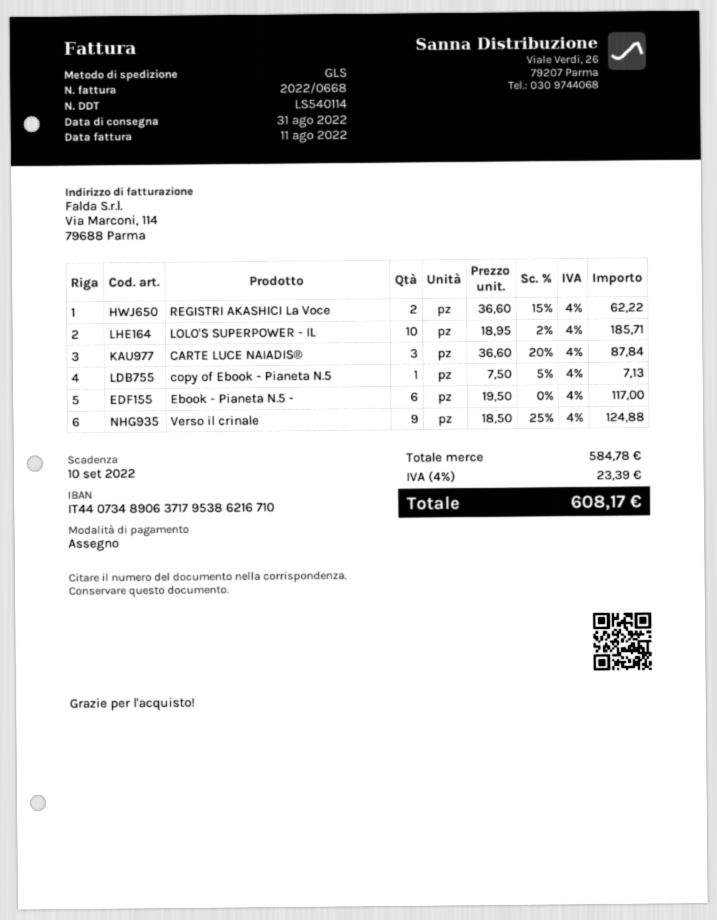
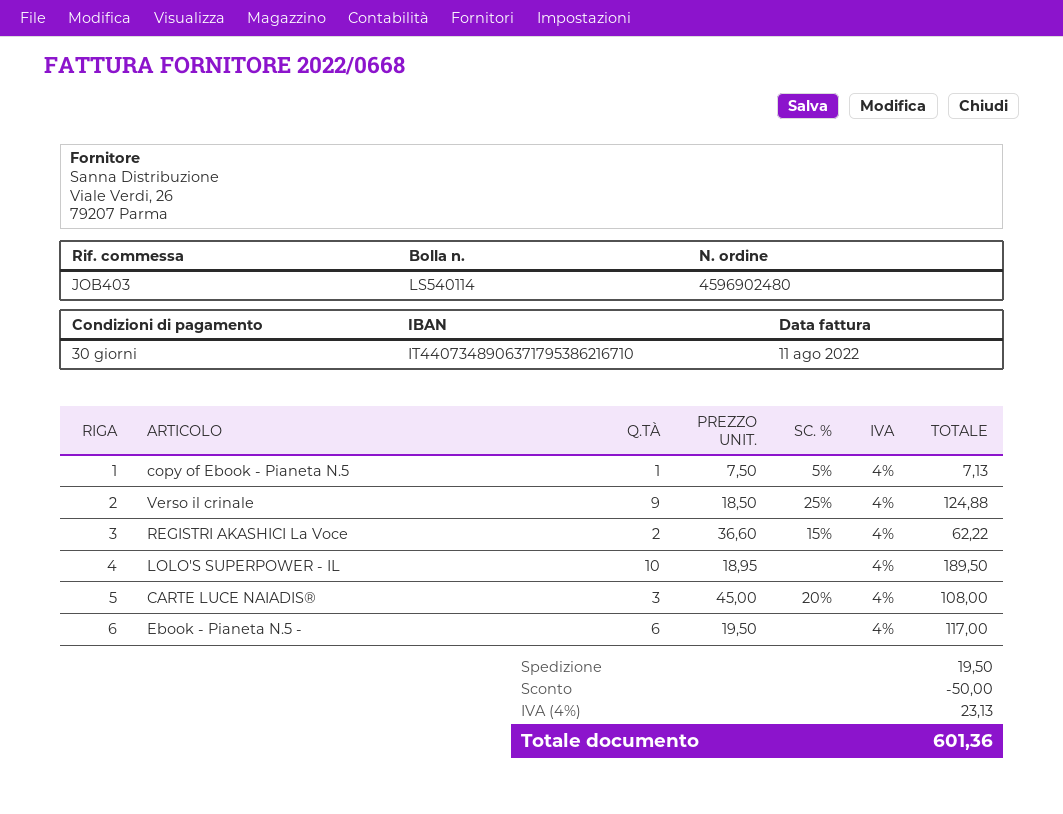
LOLO'S SUPERPOWER - IL: 10 x 18.95 - 2% = 185.71 -> 10 x 18.95 = 189.50
CARTE LUCE NAIADIS®: 3 x 36.60 - 20% = 87.84 -> 3 x 45.00 - 20% = 108.00
discount: none -> 50.00
shipping: none -> 19.50
tax: 4% = 23.39 -> 4% = 23.13
total: 608.17 -> 601.36

